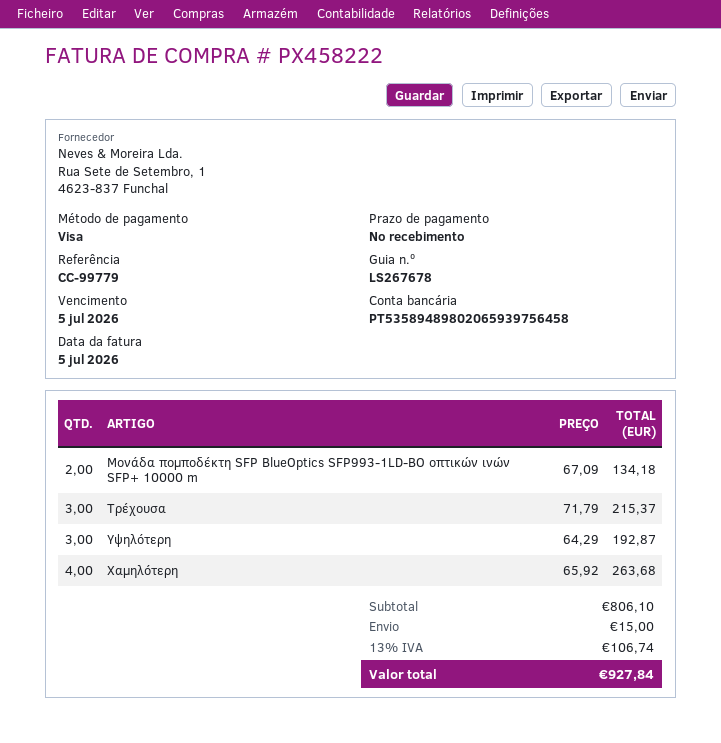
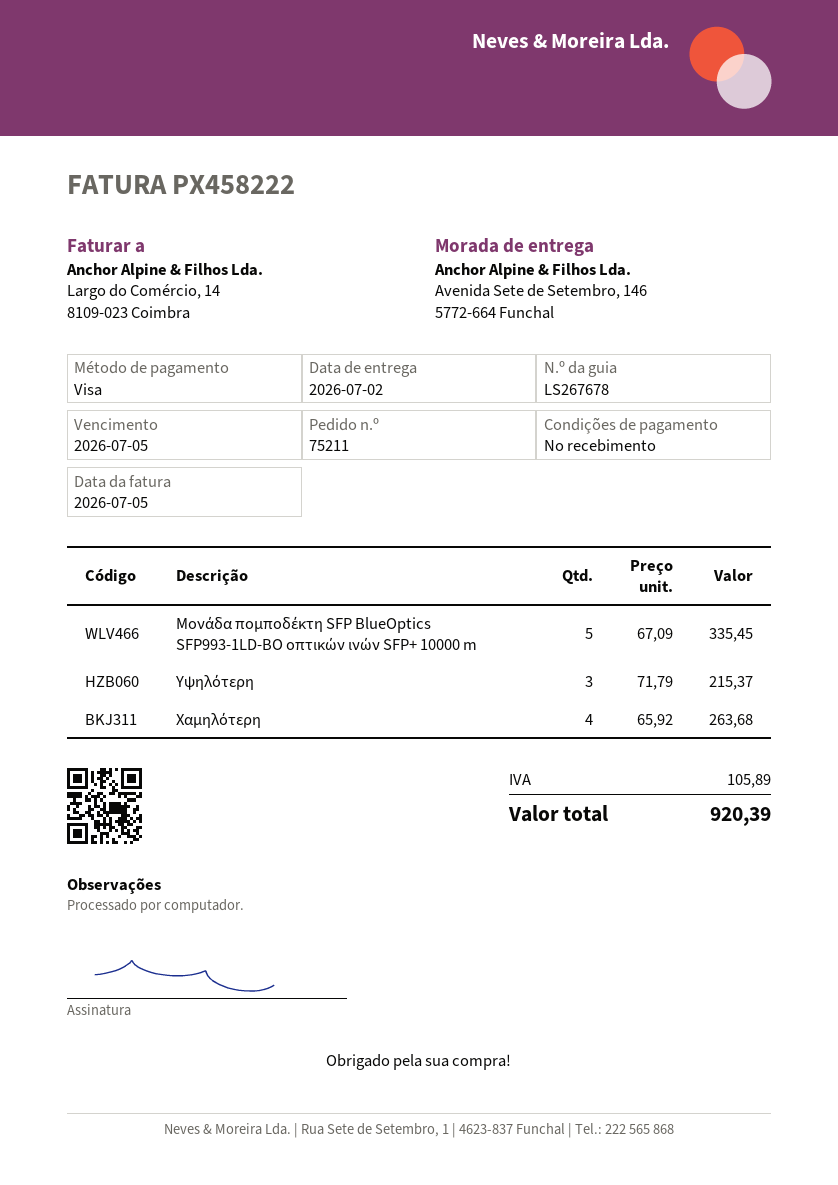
Μονάδα πομποδέκτη SFP BlueOptics SFP993-1LD-BO οπτικών ινών SFP+ 10000 m: 2 x 67.09 = 134.18 -> 5 x 67.09 = 335.45
Τρέχουσα: 3 x 71.79 = 215.37 -> none
Υψηλότερη: 3 x 64.29 = 192.87 -> 3 x 71.79 = 215.37
shipping: 15.00 -> none
tax: 106.74 -> 105.89
total: 927.84 -> 920.39

